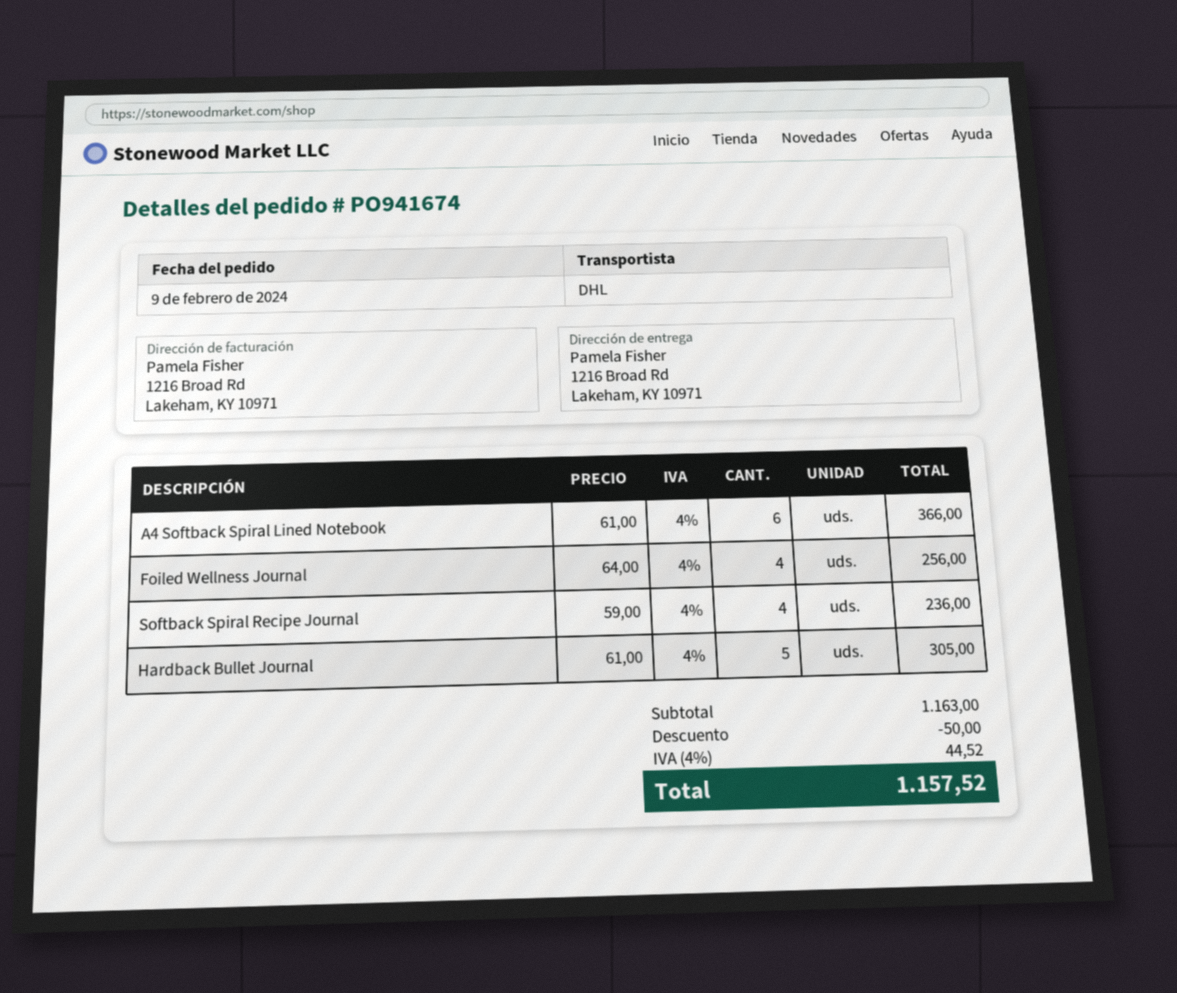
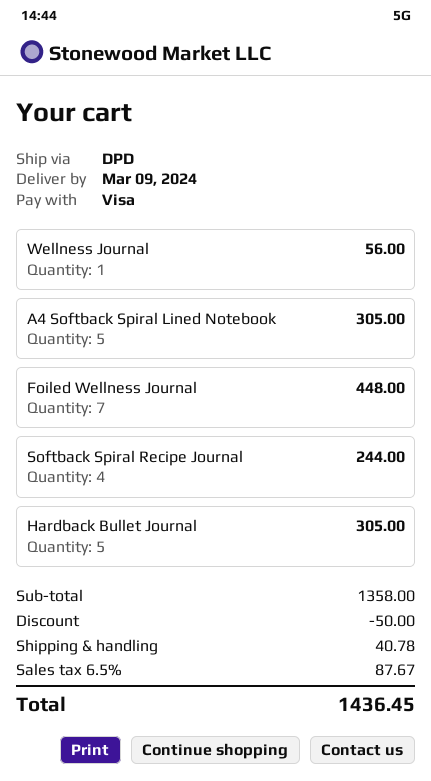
shipping method: DHL -> DPD
A4 Softback Spiral Lined Notebook: 6 for 366.00 -> 5 for 305.00
Foiled Wellness Journal: 4 for 256.00 -> 7 for 448.00
Softback Spiral Recipe Journal: 4 for 236.00 -> 4 for 244.00
Wellness Journal: none -> 1 for 56.00
subtotal: 1163.00 -> 1358.00
shipping: none -> 40.78
tax: 4% = 44.52 -> 6.5% = 87.67
total: 1157.52 -> 1436.45

